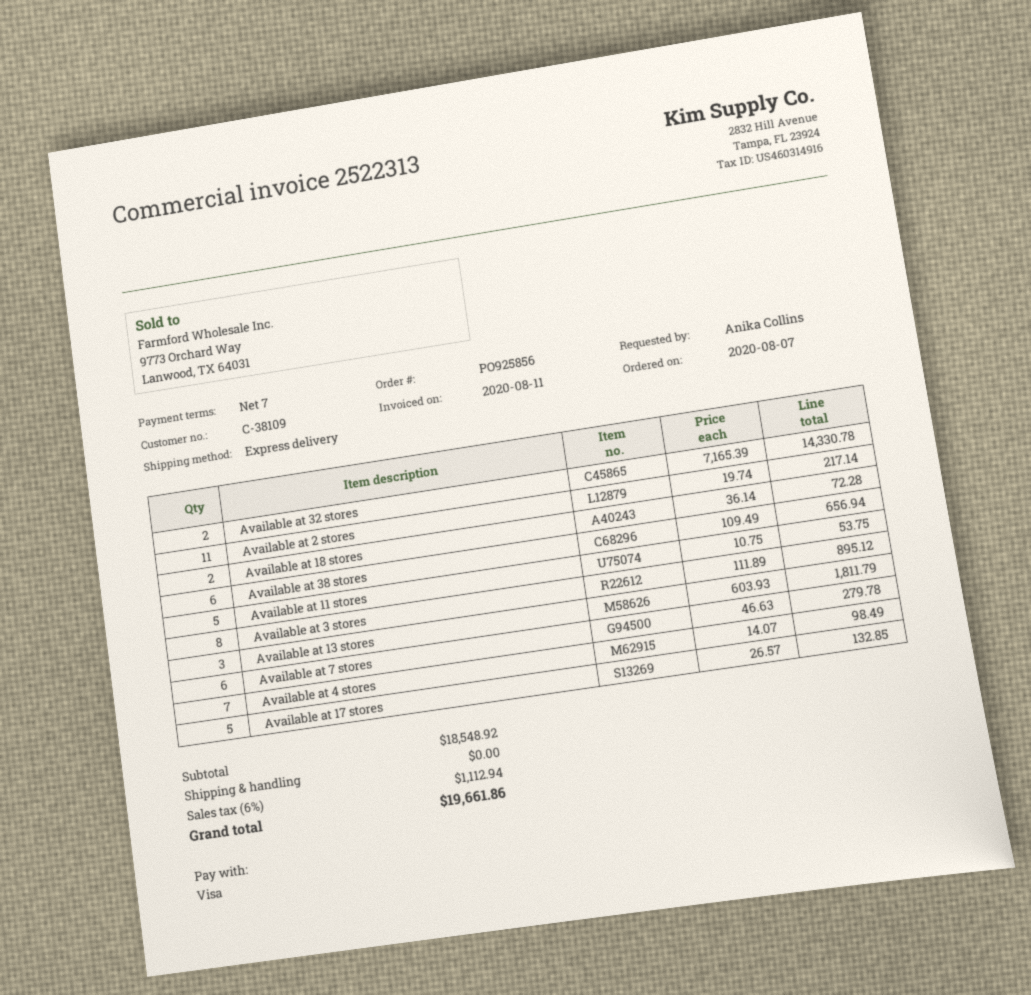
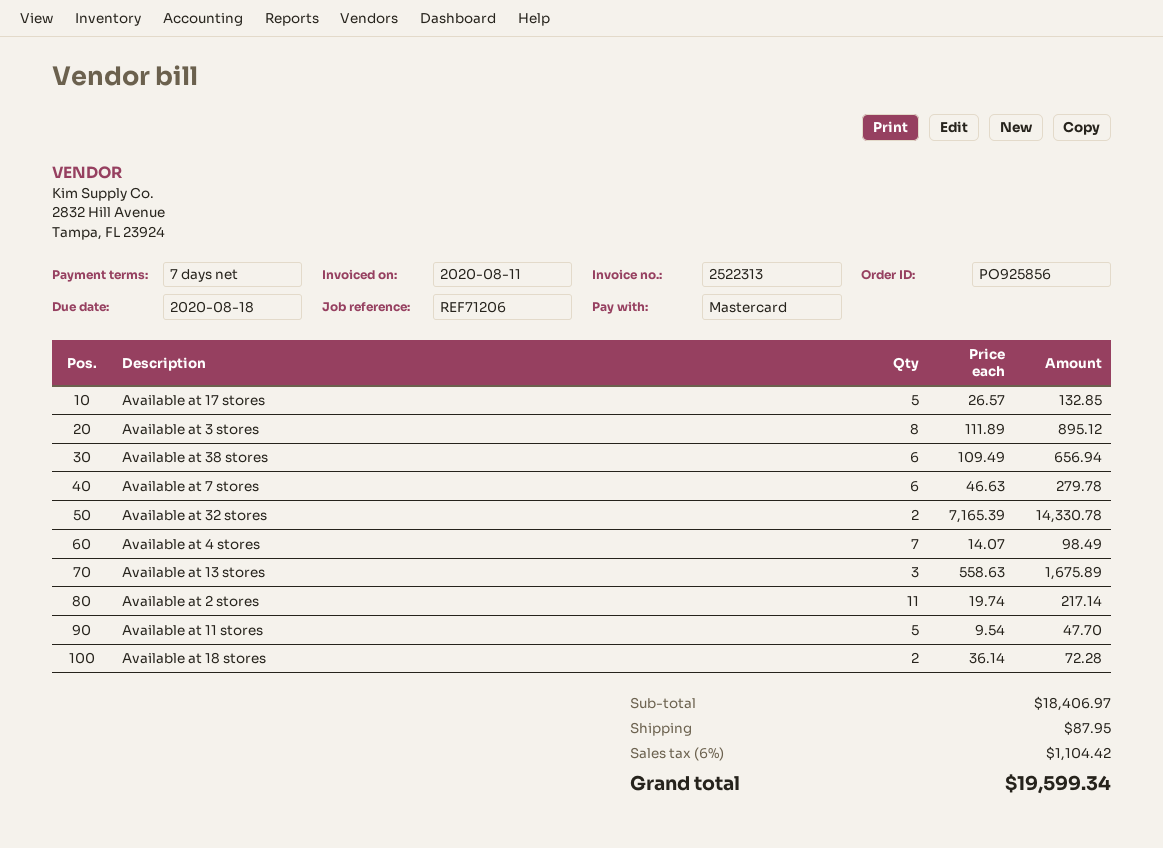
payment method: Visa -> Mastercard
Available at 11 stores: 5 x 10.75 = 53.75 -> 5 x 9.54 = 47.70
Available at 13 stores: 3 x 603.93 = 1811.79 -> 3 x 558.63 = 1675.89
subtotal: 18548.92 -> 18406.97
shipping: 0.00 -> 87.95
tax: 6% = 1112.94 -> 6% = 1104.42
total: 19661.86 -> 19599.34

